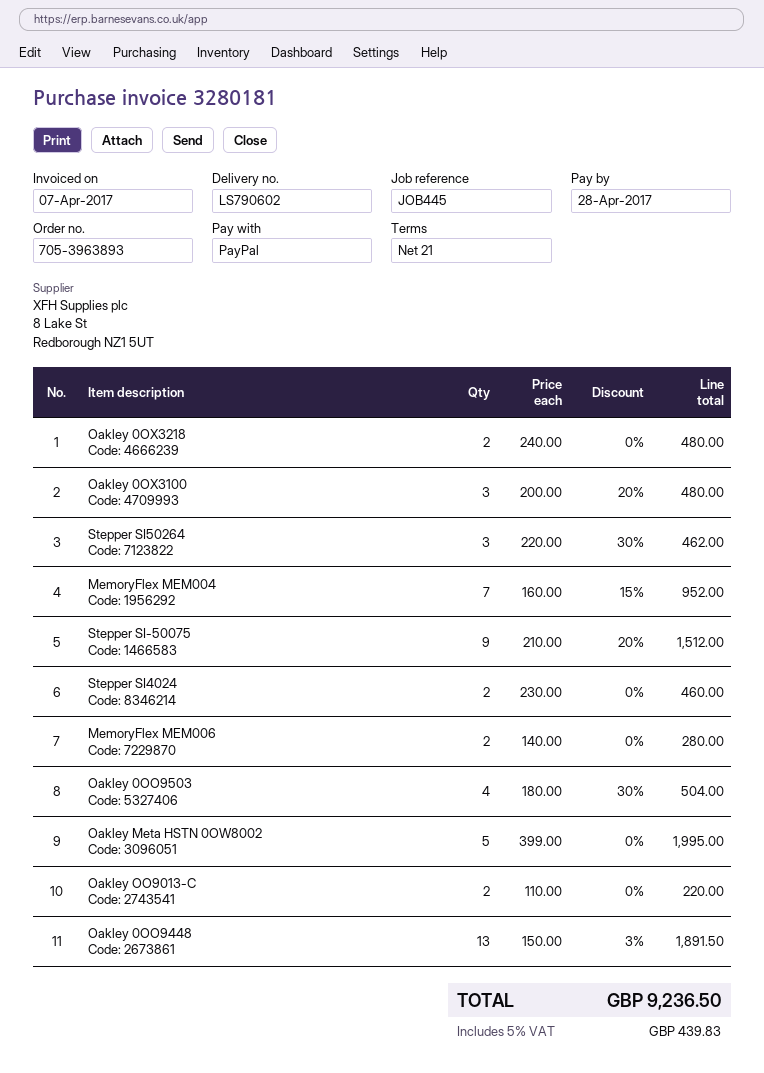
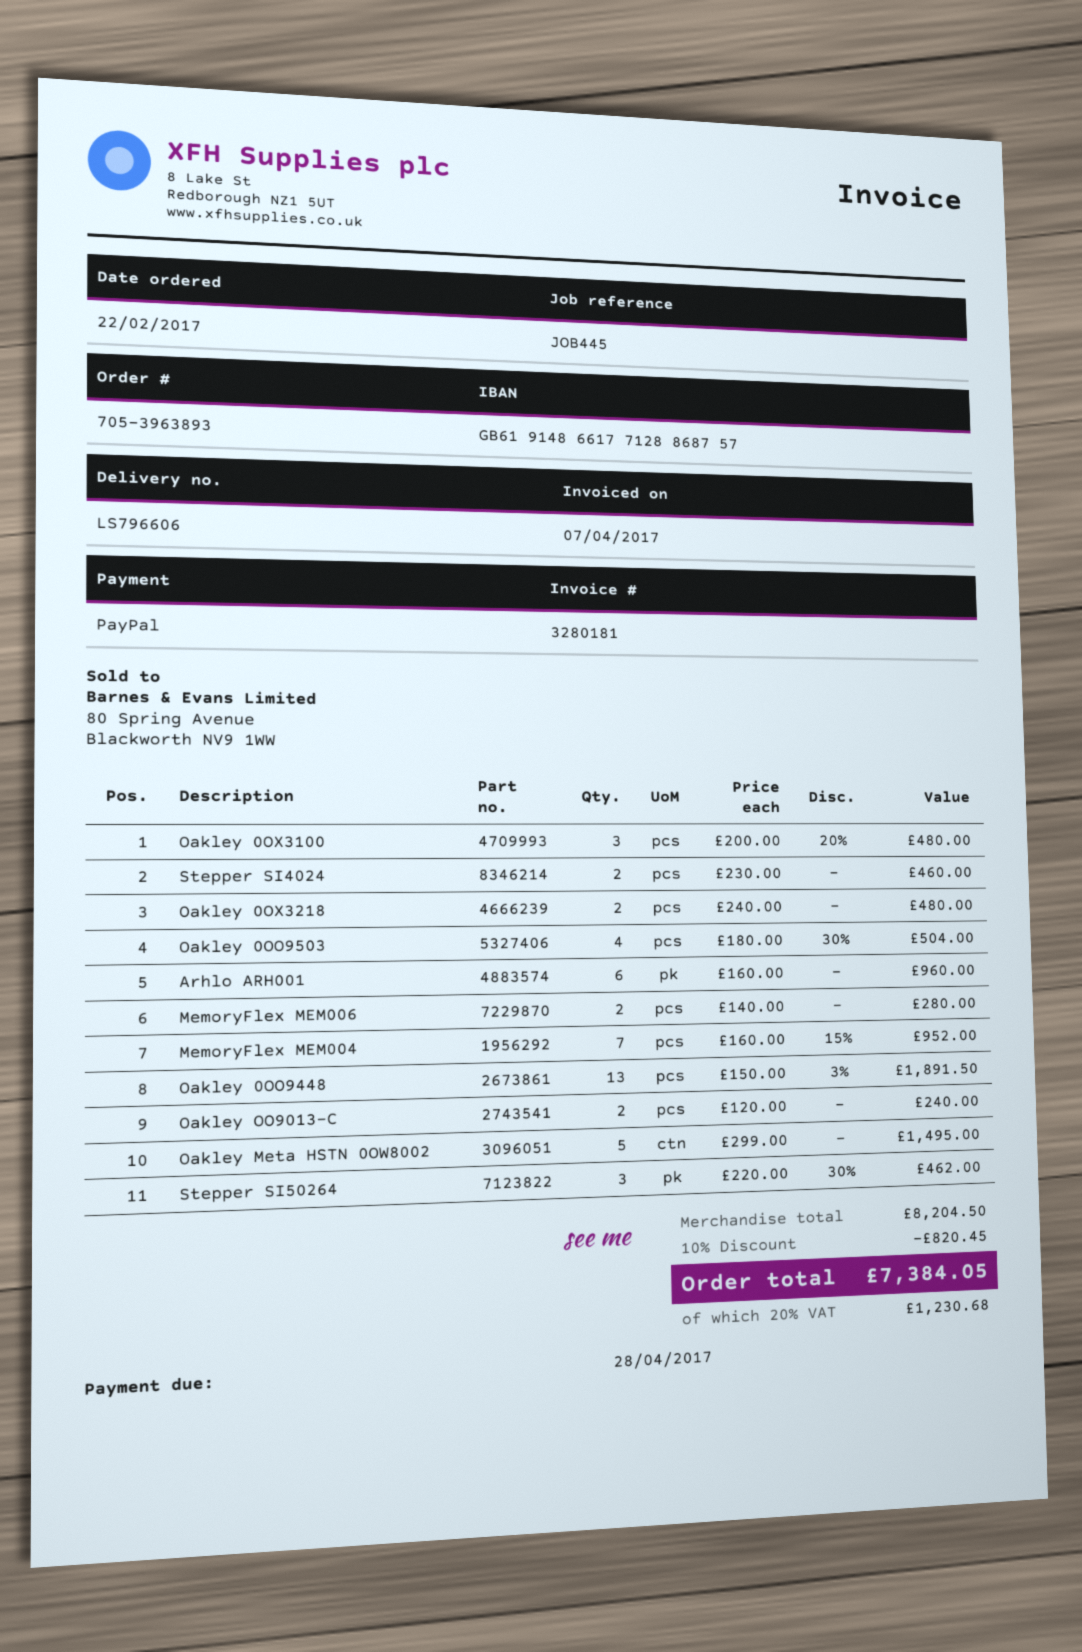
delivery note number: LS790602 -> LS796606
Stepper SI-50075: 9 x 210.00 - 20% = 1512.00 -> none
Oakley Meta HSTN 0OW8002: 5 x 399.00 = 1995.00 -> 5 x 299.00 = 1495.00
Oakley OO9013-C: 2 x 110.00 = 220.00 -> 2 x 120.00 = 240.00
Arhlo ARH001: none -> 6 x 160.00 = 960.00
discount: none -> 10% = 820.45
tax: 5% = 439.83 -> 20% = 1230.68
total: 9236.50 -> 7384.05

